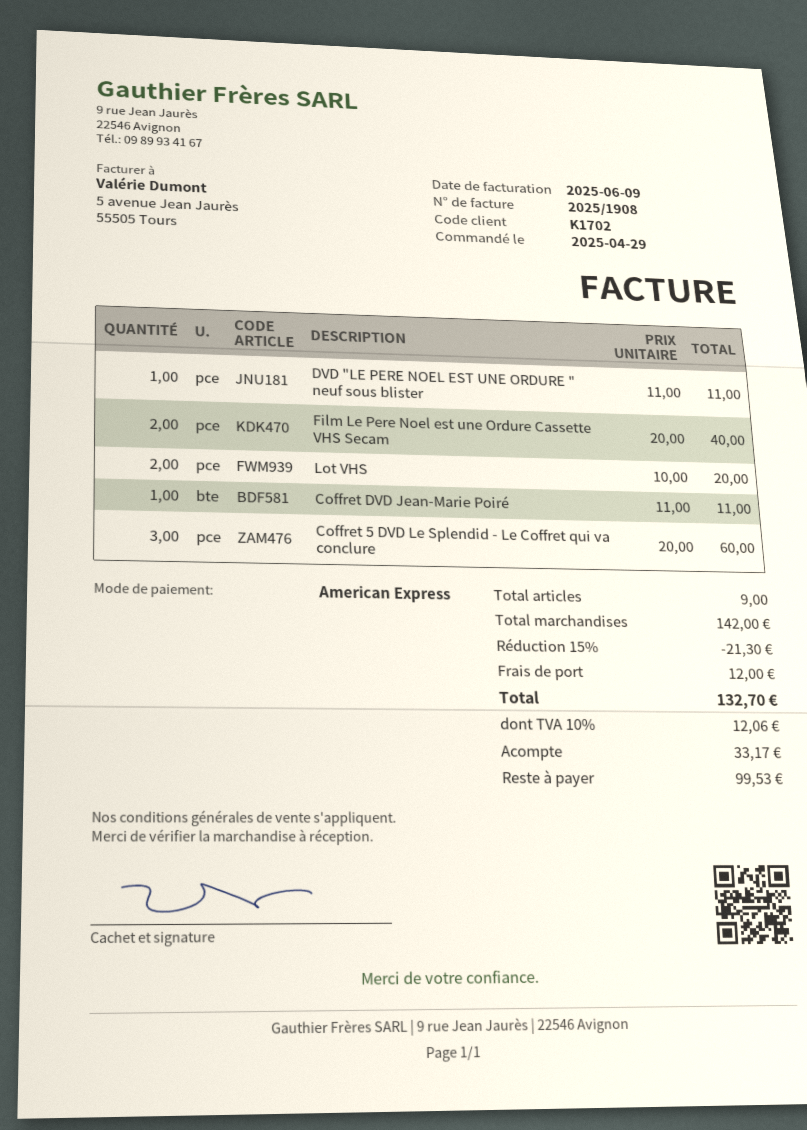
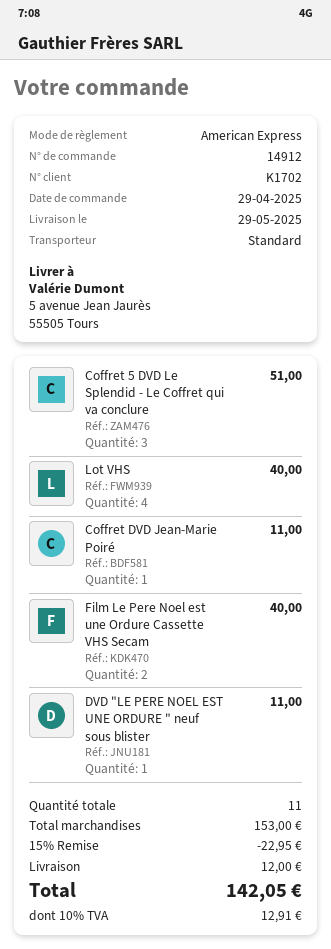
Lot VHS: 2 for 20.00 -> 4 for 40.00
Coffret 5 DVD Le Splendid - Le Coffret qui va conclure: 3 for 60.00 -> 3 for 51.00
total quantity: 9 -> 11
subtotal: 142.00 -> 153.00
discount: 15% = 21.30 -> 15% = 22.95
tax: 10% = 12.06 -> 10% = 12.91
total: 132.70 -> 142.05

